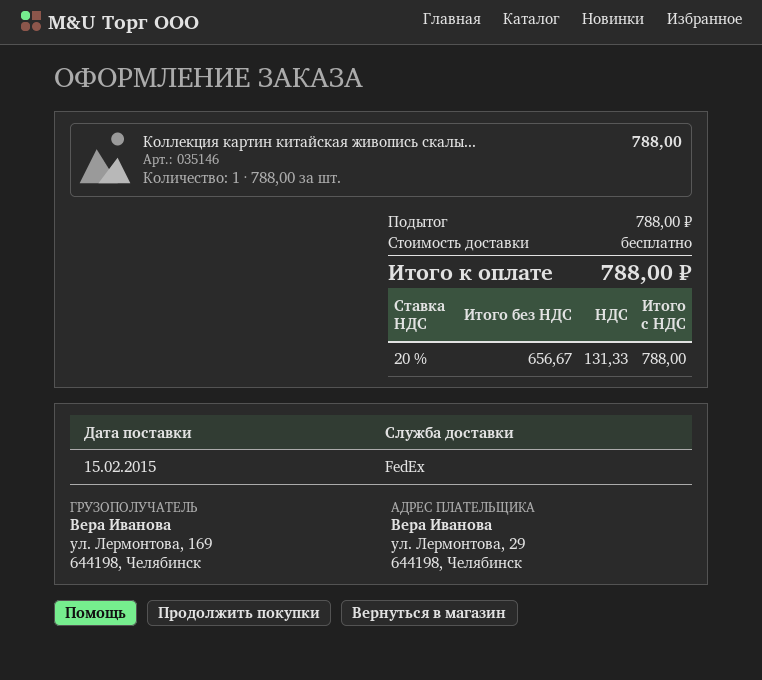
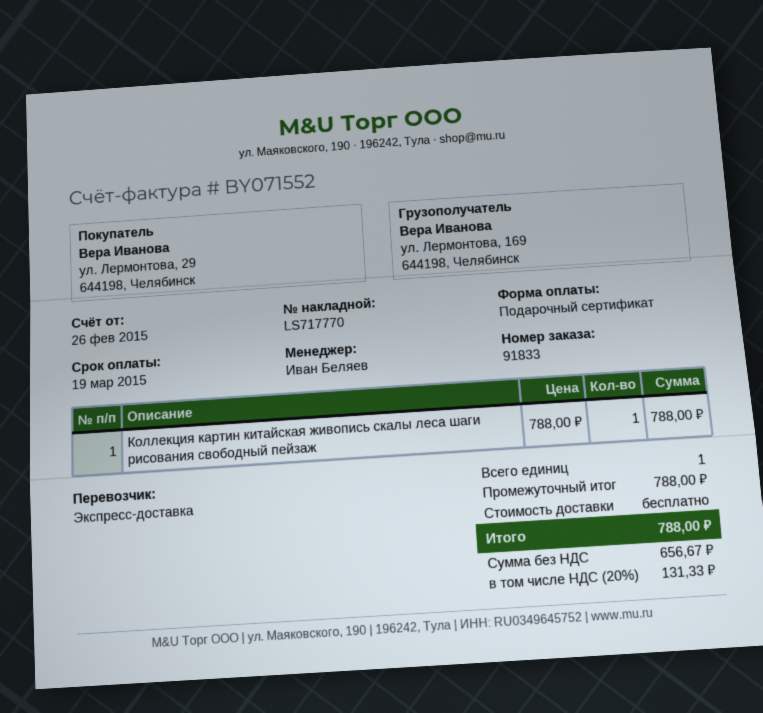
shipping method: FedEx -> express

